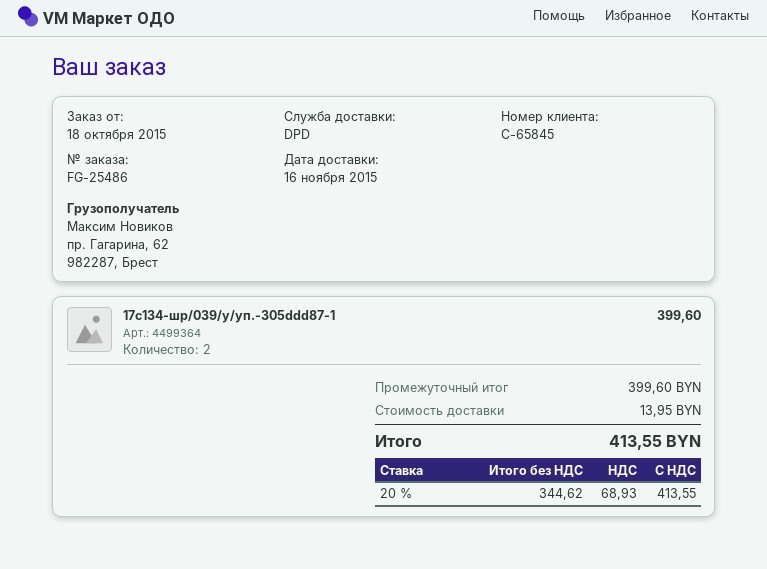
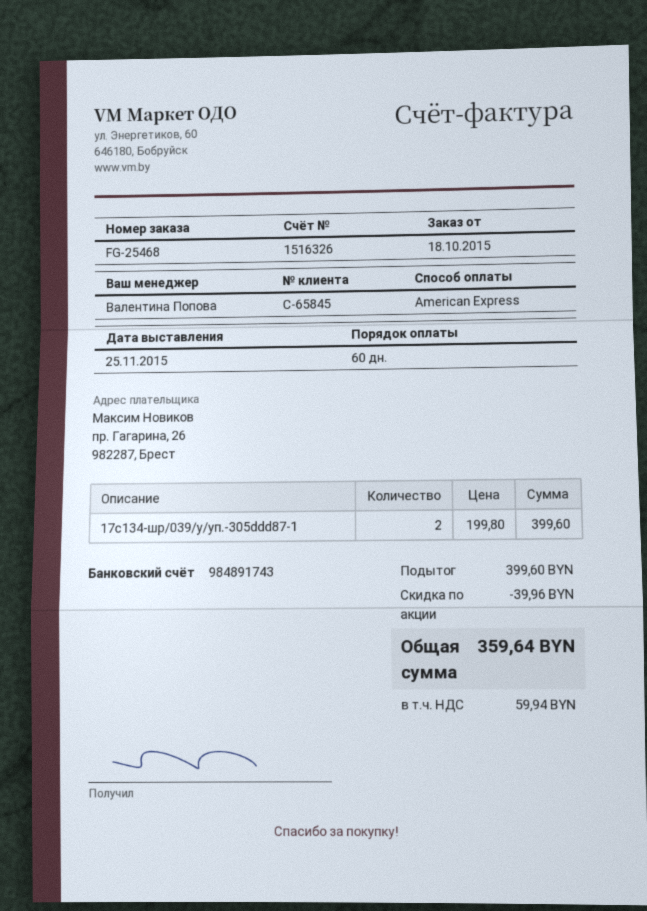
order number: FG-25486 -> FG-25468
discount: none -> 39.96
shipping: 13.95 -> none
tax: 68.93 -> 59.94
total: 413.55 -> 359.64

